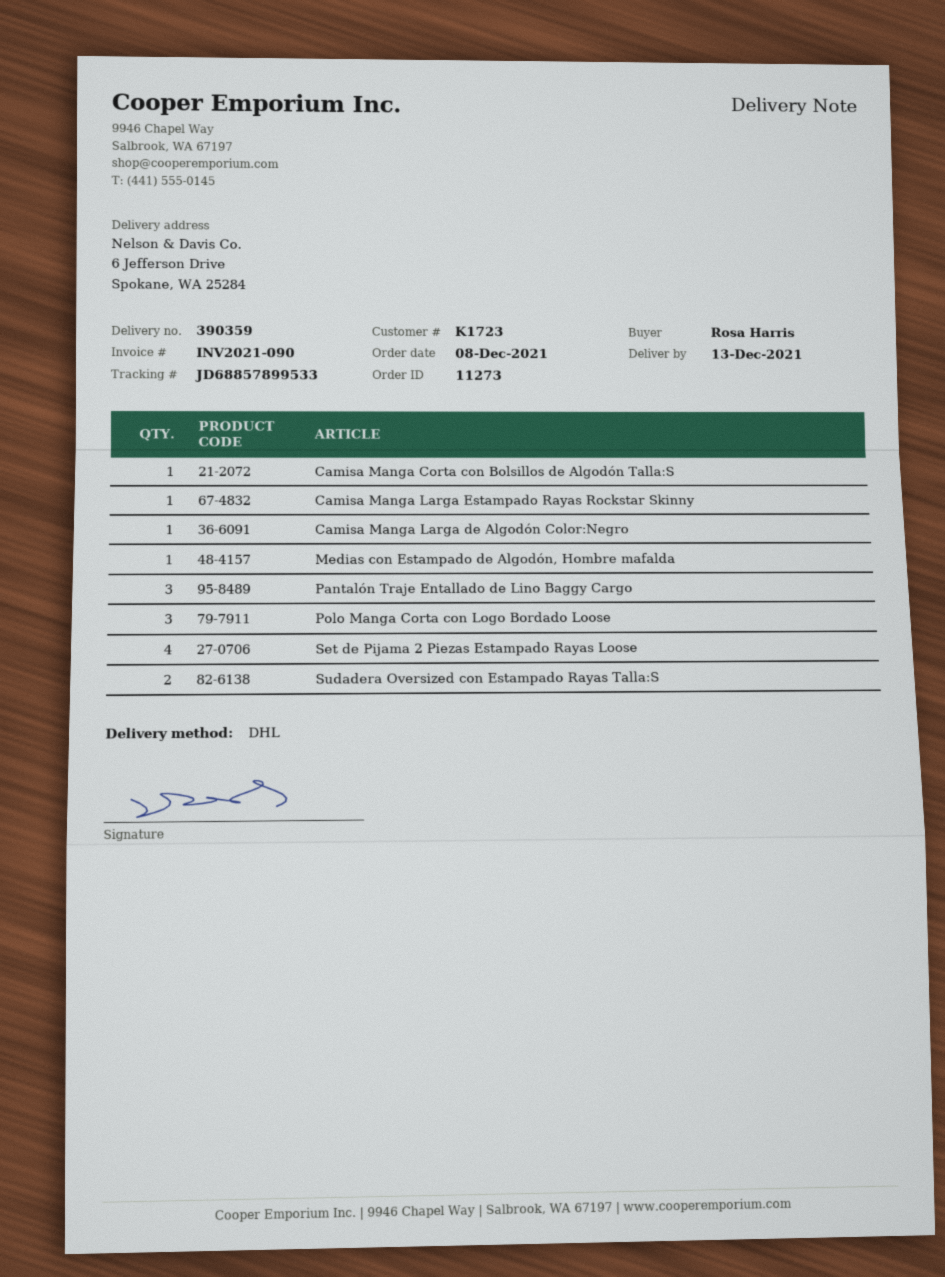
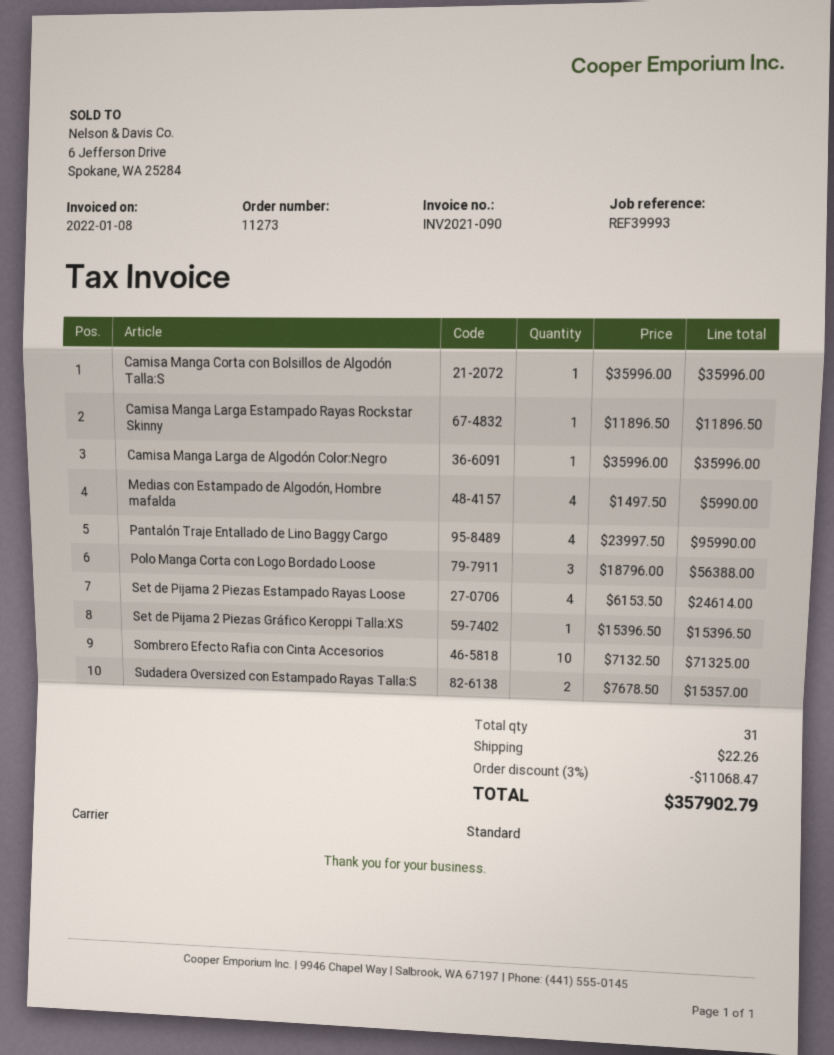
shipping method: DHL -> standard
Medias con Estampado de Algodón, Hombre mafalda: 1 -> 4
Pantalón Traje Entallado de Lino Baggy Cargo: 3 -> 4
Set de Pijama 2 Piezas Gráfico Keroppi Talla:XS: none -> 1
Sombrero Efecto Rafia con Cinta Accesorios: none -> 10

